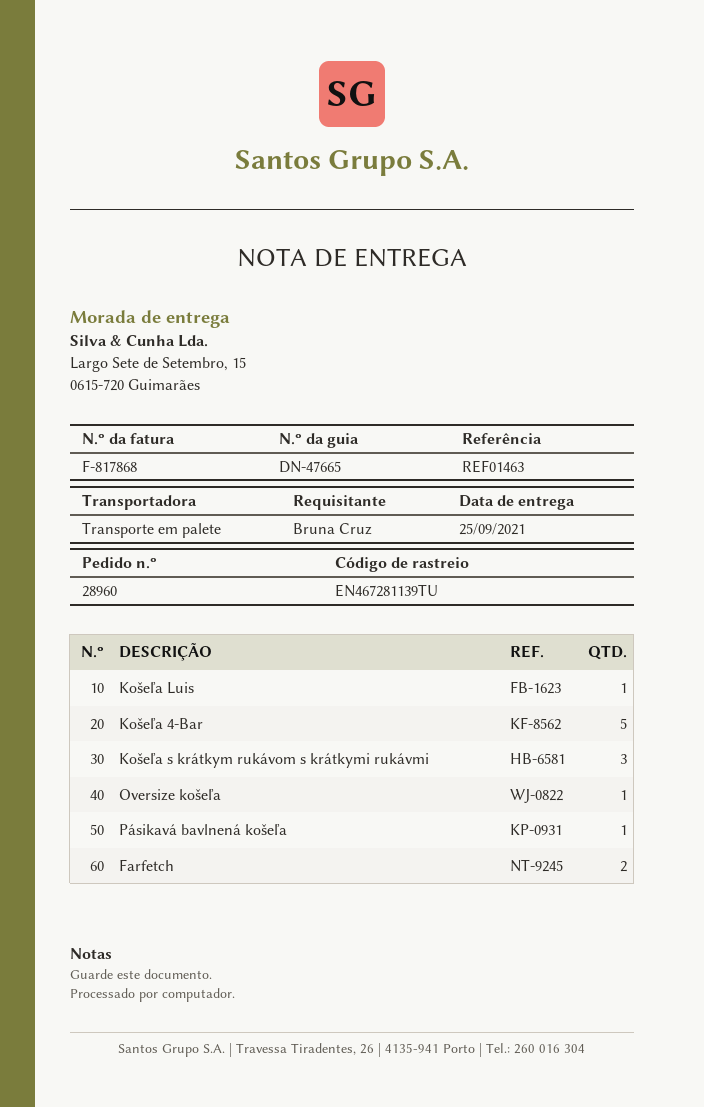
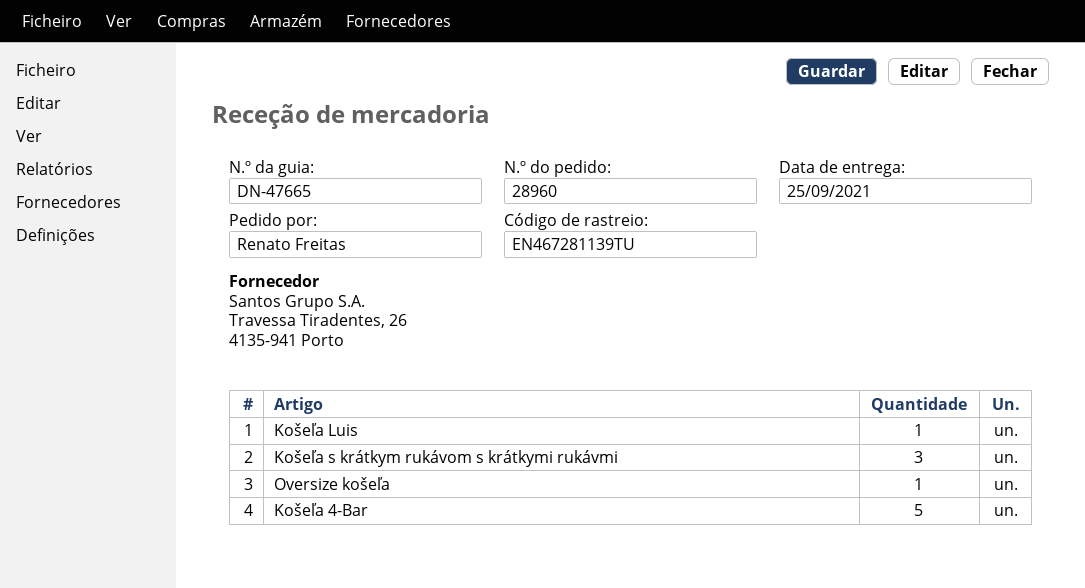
ordered by: Bruna Cruz -> Renato Freitas
Pásikavá bavlnená košeľa: 1 -> none
Farfetch: 2 -> none

